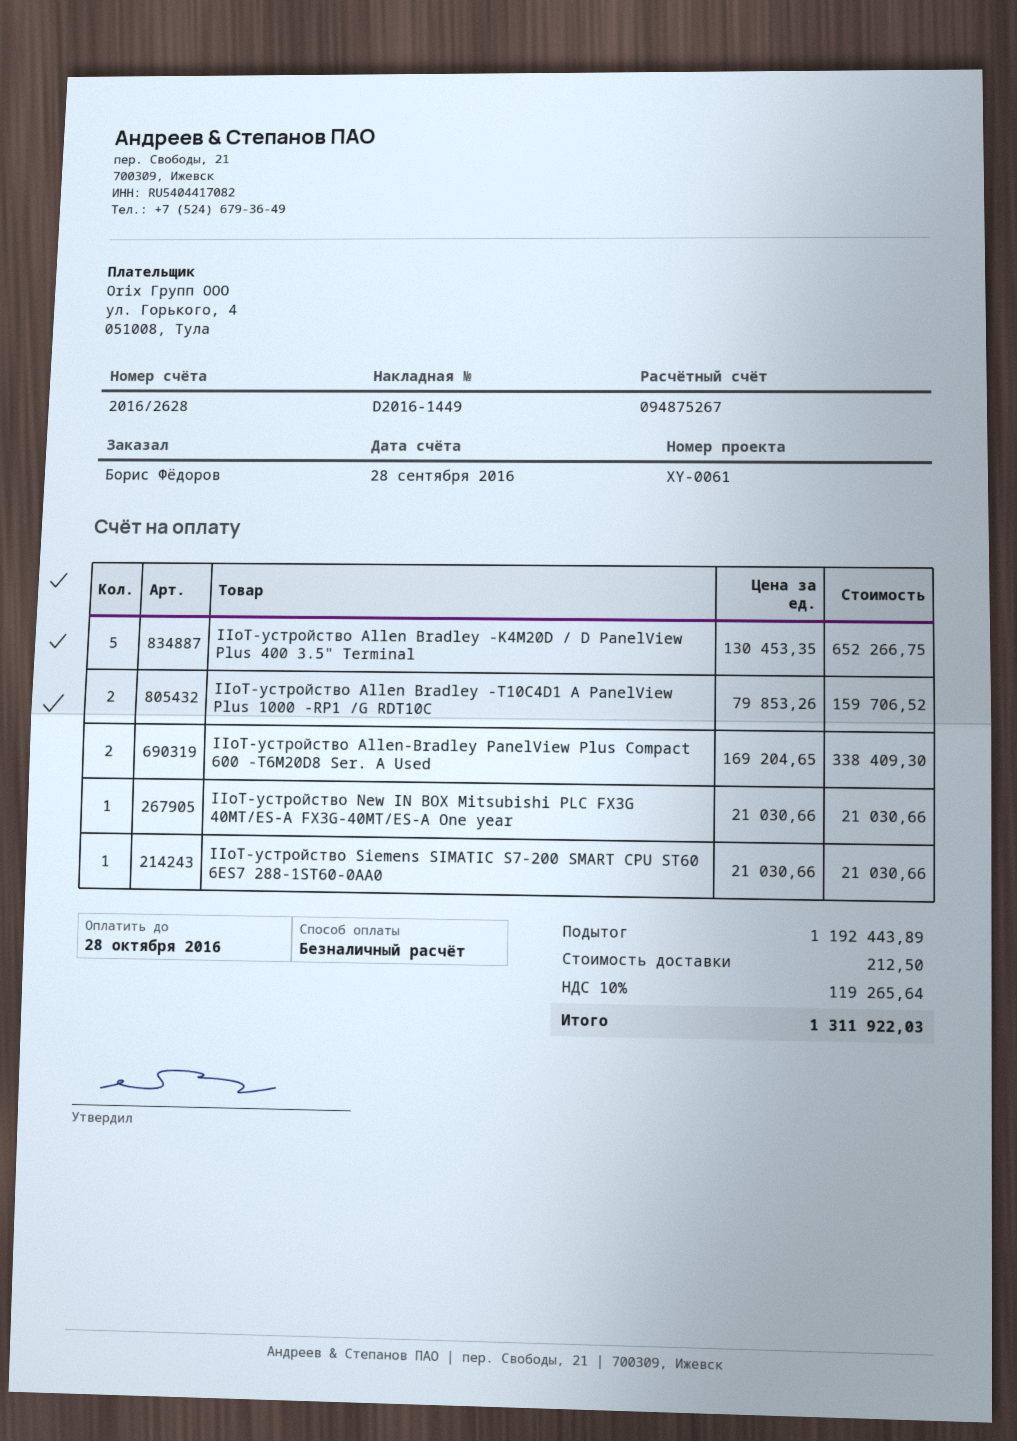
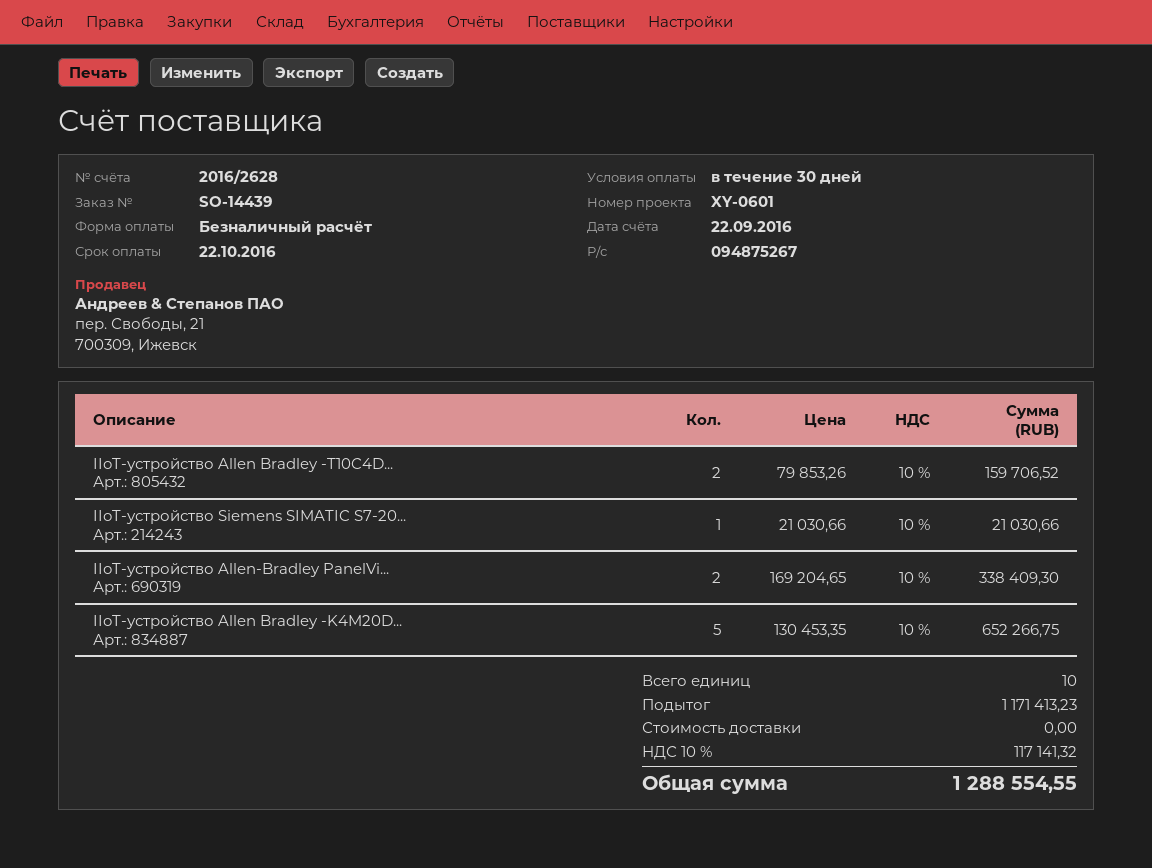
invoice date: 2016-09-28 -> 2016-09-22
due date: 2016-10-28 -> 2016-10-22
reference: XY-0061 -> XY-0601
IIoT-устройство New IN BOX Mitsubishi PLC FX3G 40MT/ES-A FX3G-40MT/ES-A One year: 1 x 21030.66 = 21030.66 -> none
subtotal: 1192443.89 -> 1171413.23
shipping: 212.50 -> 0.00
tax: 10% = 119265.64 -> 10% = 117141.32
total: 1311922.03 -> 1288554.55

